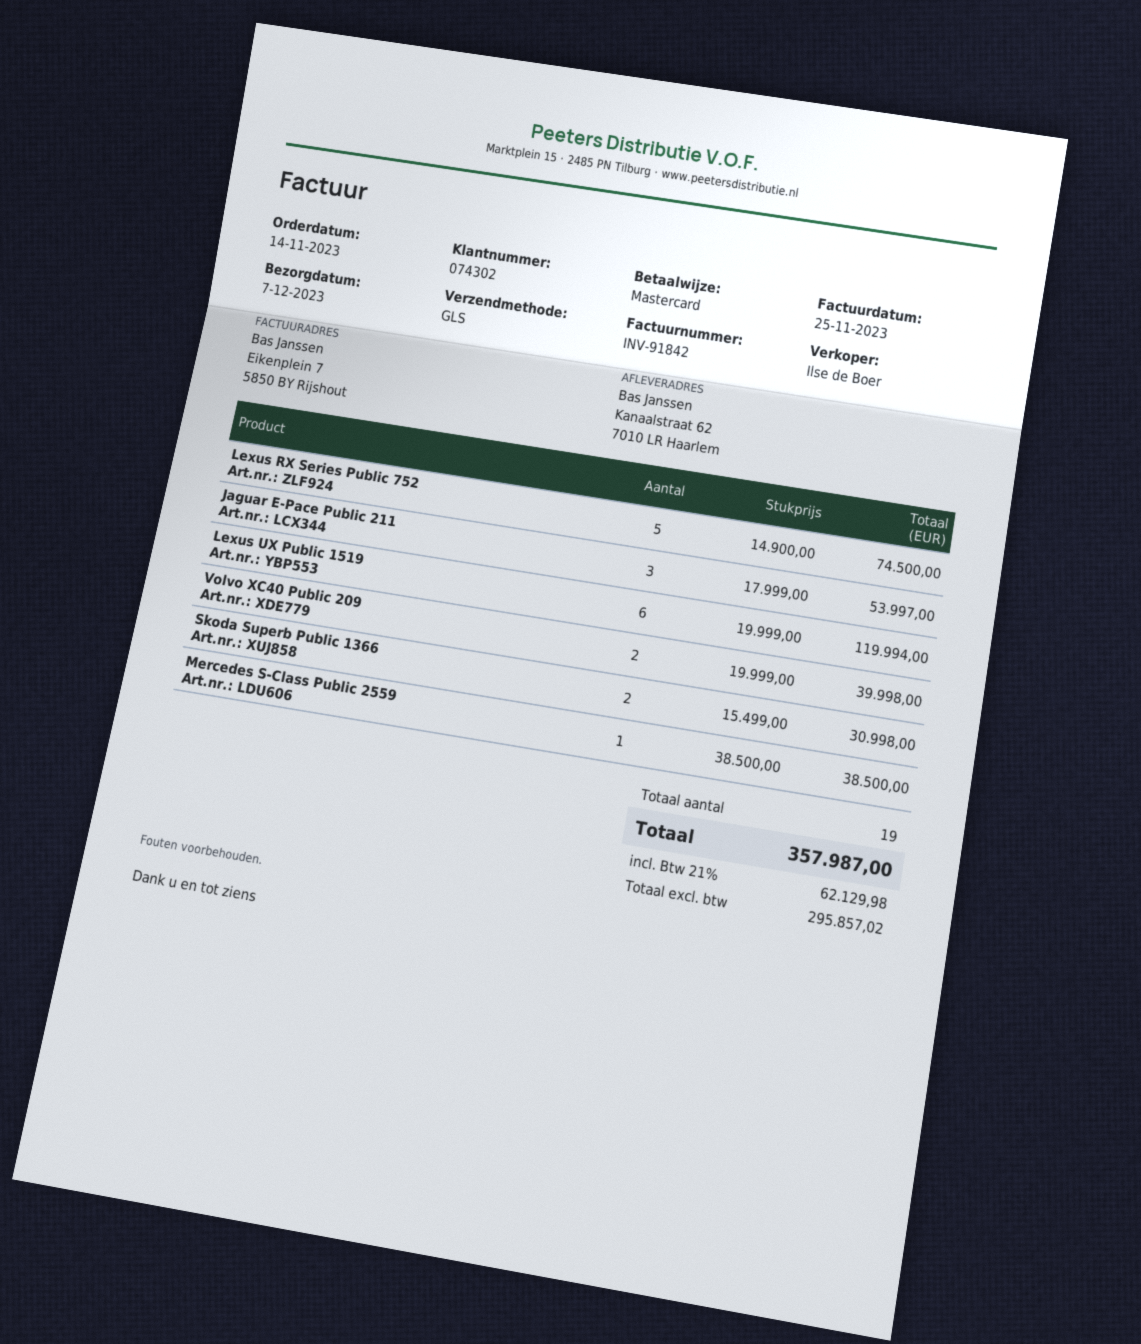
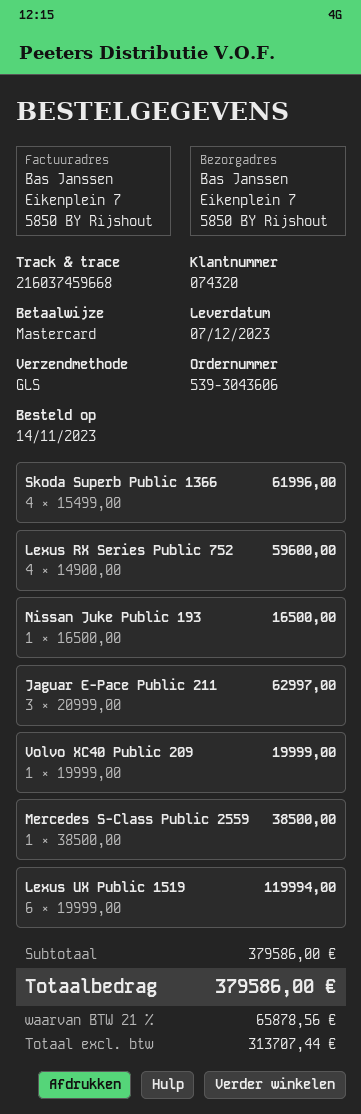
customer number: 074302 -> 074320
ship to: Kanaalstraat 62, 7010 LR Haarlem -> Eikenplein 7, 5850 BY Rijshout
Lexus RX Series Public 752: 5 x 14900.00 = 74500.00 -> 4 x 14900.00 = 59600.00
Jaguar E-Pace Public 211: 3 x 17999.00 = 53997.00 -> 3 x 20999.00 = 62997.00
Volvo XC40 Public 209: 2 x 19999.00 = 39998.00 -> 1 x 19999.00 = 19999.00
Skoda Superb Public 1366: 2 x 15499.00 = 30998.00 -> 4 x 15499.00 = 61996.00
Nissan Juke Public 193: none -> 1 x 16500.00 = 16500.00
net: 295857.02 -> 313707.44
tax: 21% = 62129.98 -> 21% = 65878.56
total: 357987.00 -> 379586.00

